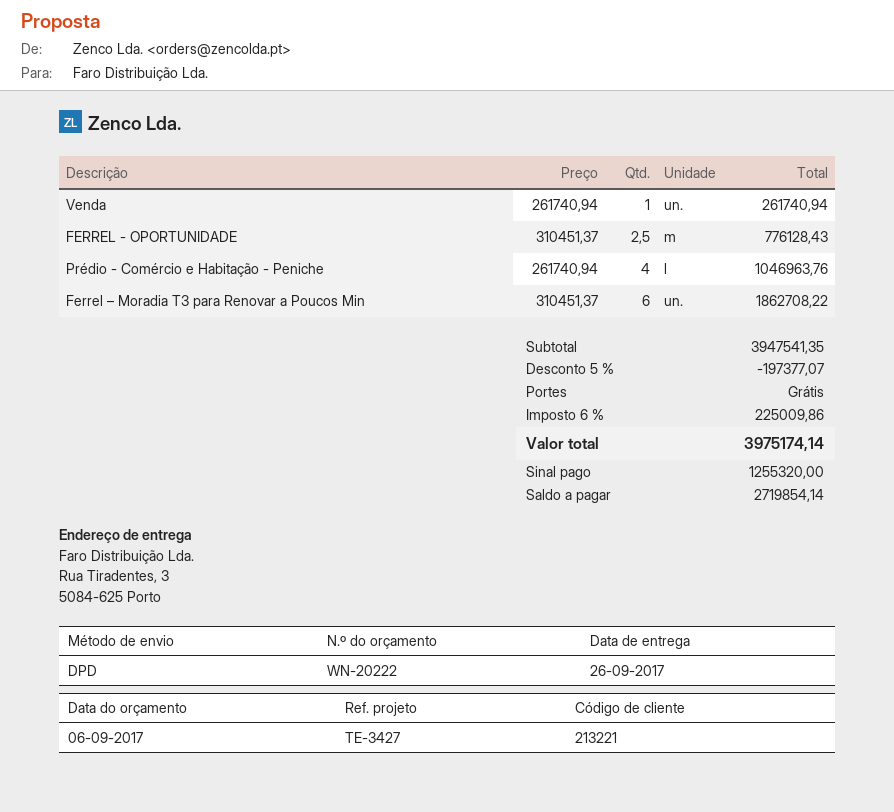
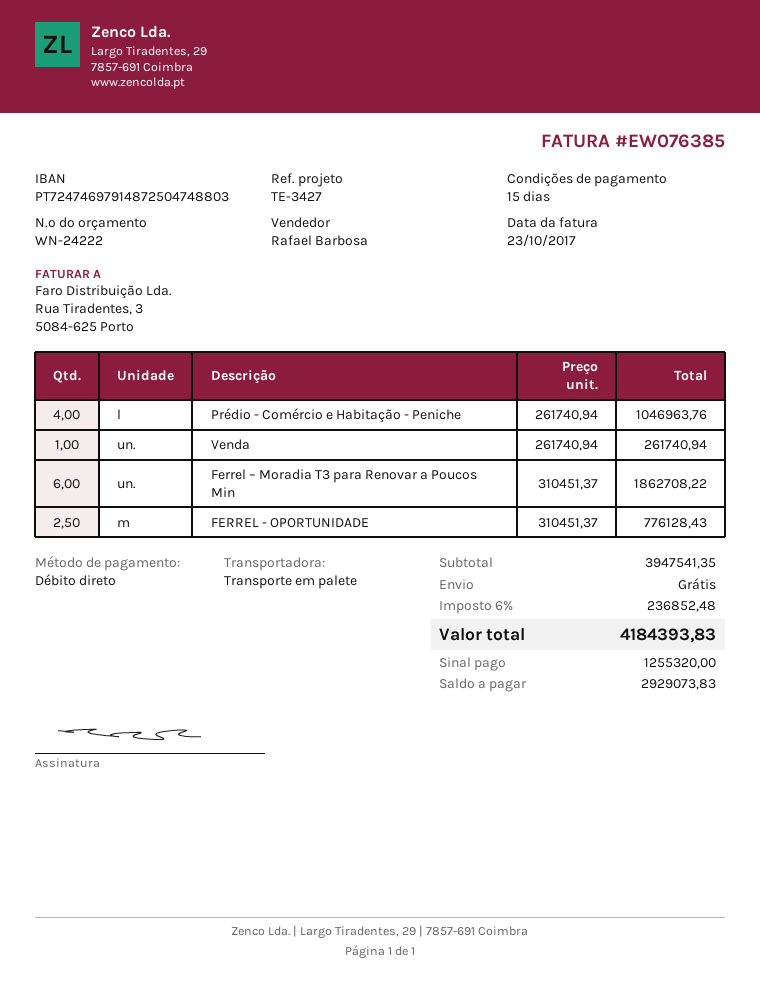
quote number: WN-20222 -> WN-24222
shipping method: DPD -> pallet freight
discount: 5% = 197377.07 -> none
tax: 6% = 225009.86 -> 6% = 236852.48
total: 3975174.14 -> 4184393.83
balance: 2719854.14 -> 2929073.83

